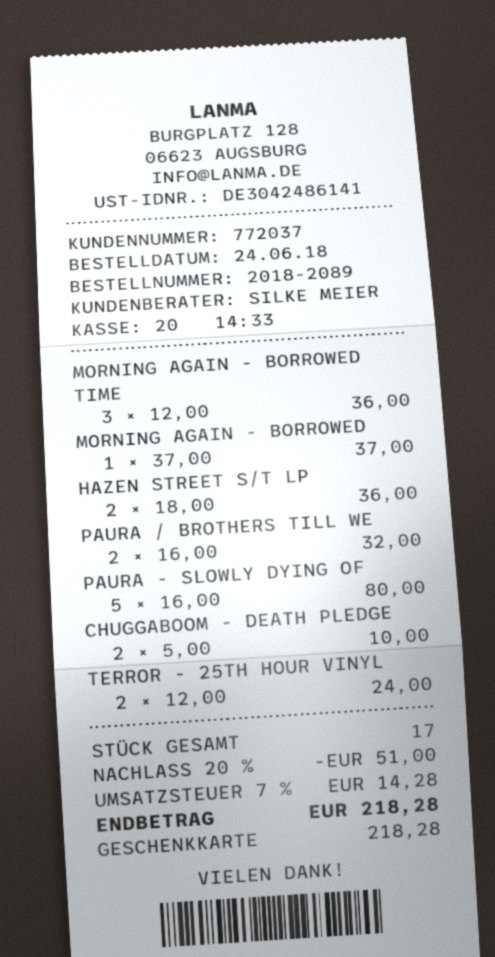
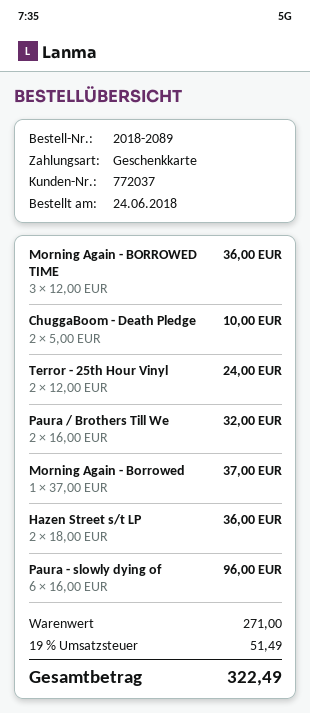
PAURA - SLOWLY DYING OF: 5 x 16.00 = 80.00 -> 6 x 16.00 = 96.00
discount: 20% = 51.00 -> none
tax: 7% = 14.28 -> 19% = 51.49
total: 218.28 -> 322.49

